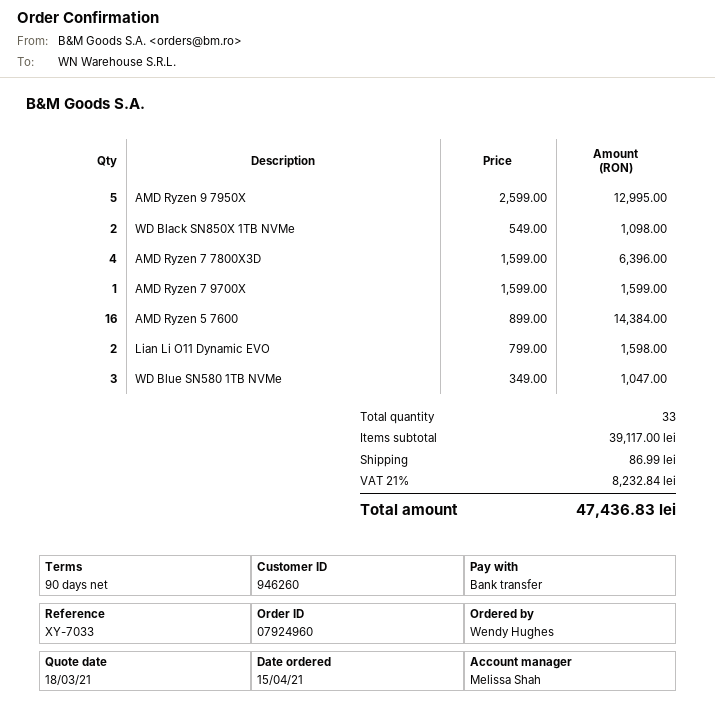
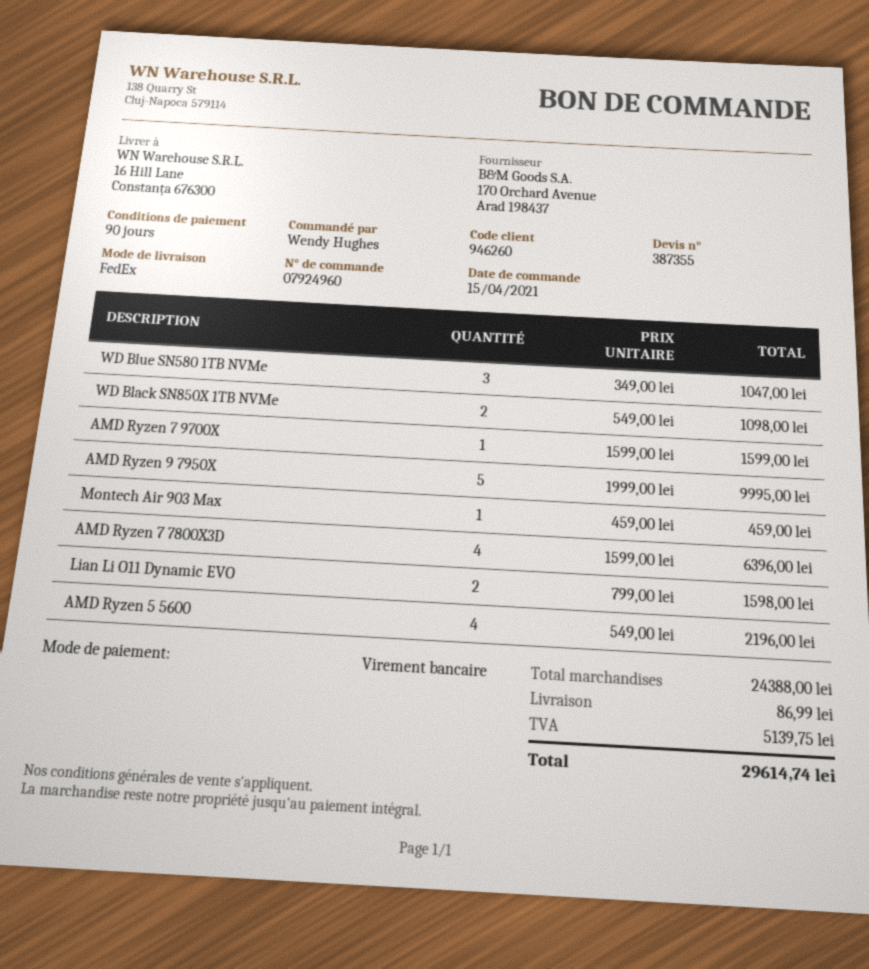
AMD Ryzen 9 7950X: 5 x 2599.00 = 12995.00 -> 5 x 1999.00 = 9995.00
AMD Ryzen 5 7600: 16 x 899.00 = 14384.00 -> none
Montech Air 903 Max: none -> 1 x 459.00 = 459.00
AMD Ryzen 5 5600: none -> 4 x 549.00 = 2196.00
subtotal: 39117.00 -> 24388.00
tax: 8232.84 -> 5139.75
total: 47436.83 -> 29614.74

